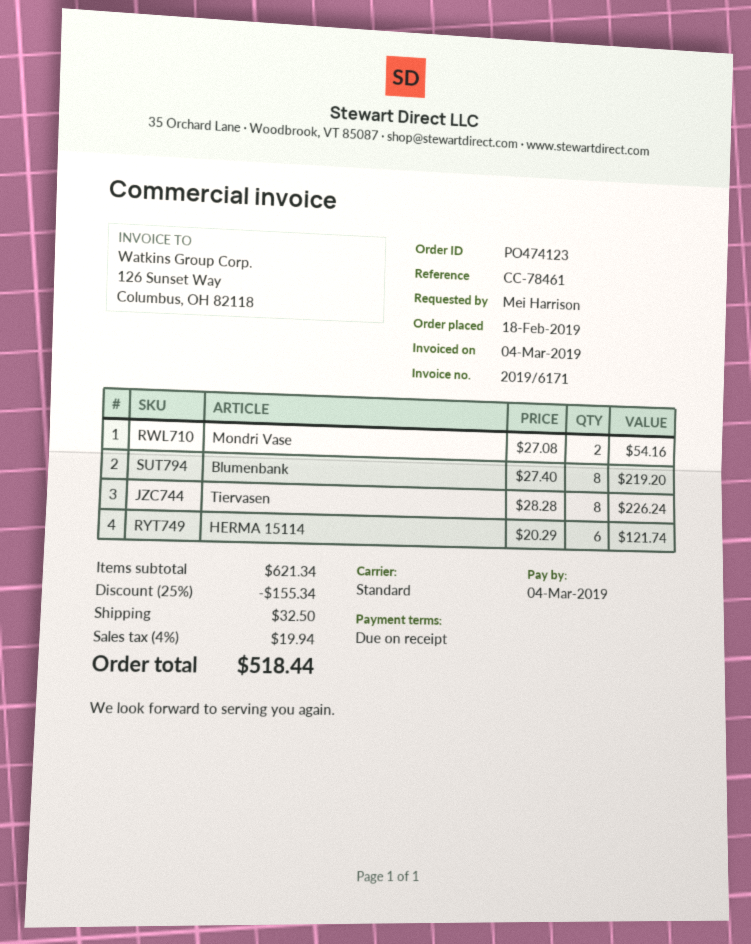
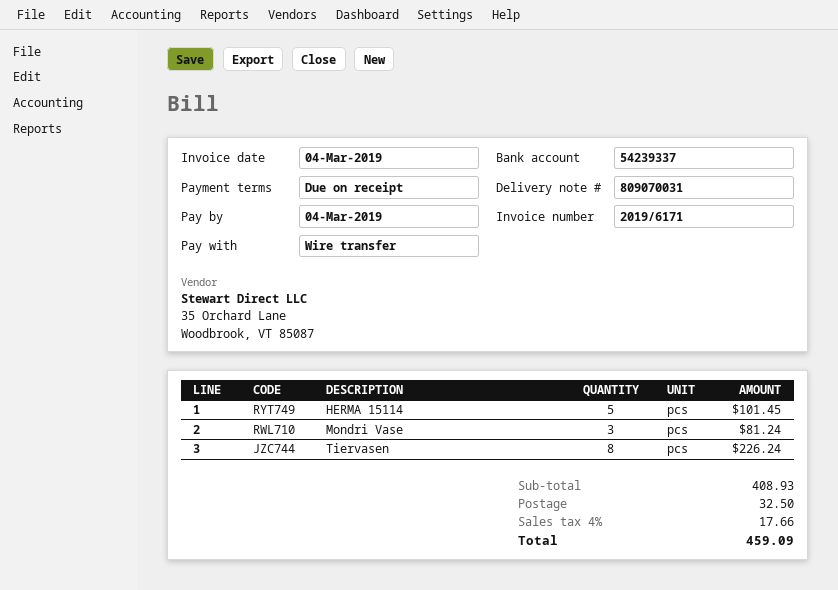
Mondri Vase: 2 for 54.16 -> 3 for 81.24
Blumenbank: 8 for 219.20 -> none
HERMA 15114: 6 for 121.74 -> 5 for 101.45
subtotal: 621.34 -> 408.93
discount: 25% = 155.34 -> none
tax: 4% = 19.94 -> 4% = 17.66
total: 518.44 -> 459.09

